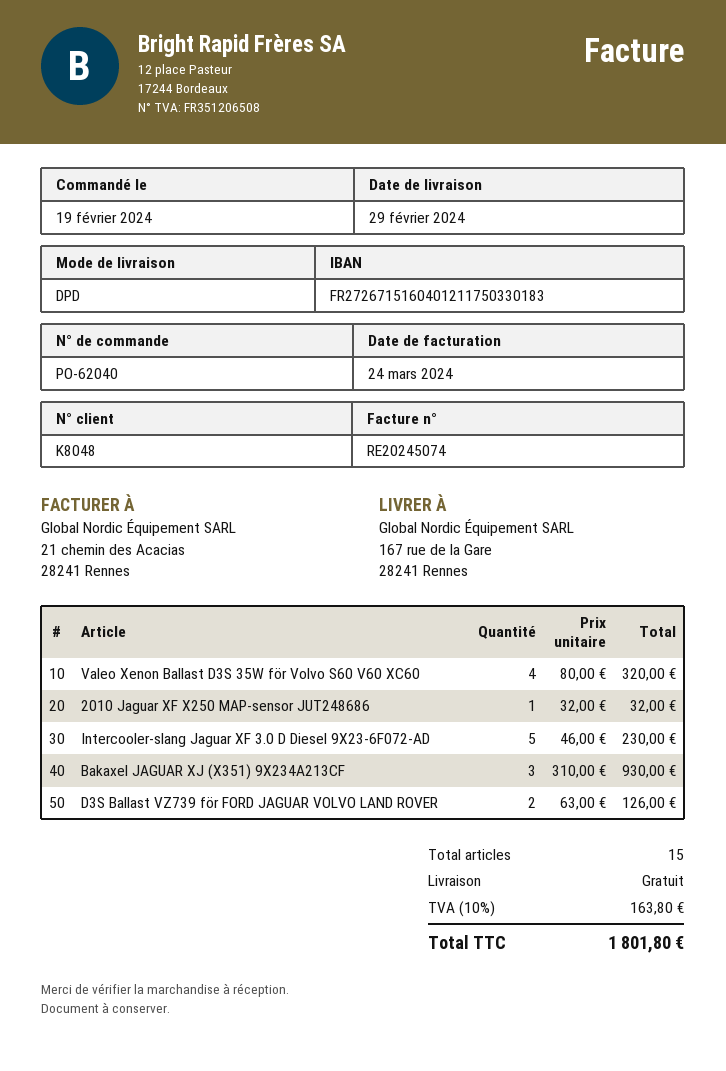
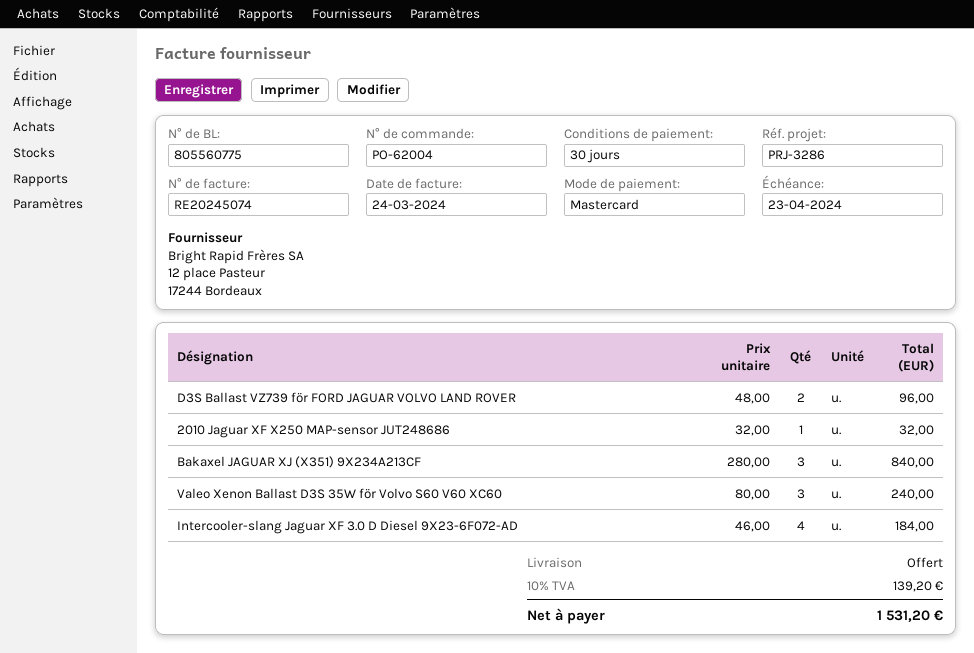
order number: PO-62040 -> PO-62004
Valeo Xenon Ballast D3S 35W för Volvo S60 V60 XC60: 4 x 80.00 = 320.00 -> 3 x 80.00 = 240.00
Intercooler-slang Jaguar XF 3.0 D Diesel 9X23-6F072-AD: 5 x 46.00 = 230.00 -> 4 x 46.00 = 184.00
Bakaxel JAGUAR XJ (X351) 9X234A213CF: 3 x 310.00 = 930.00 -> 3 x 280.00 = 840.00
D3S Ballast VZ739 för FORD JAGUAR VOLVO LAND ROVER: 2 x 63.00 = 126.00 -> 2 x 48.00 = 96.00
tax: 10% = 163.80 -> 10% = 139.20
total: 1801.80 -> 1531.20

